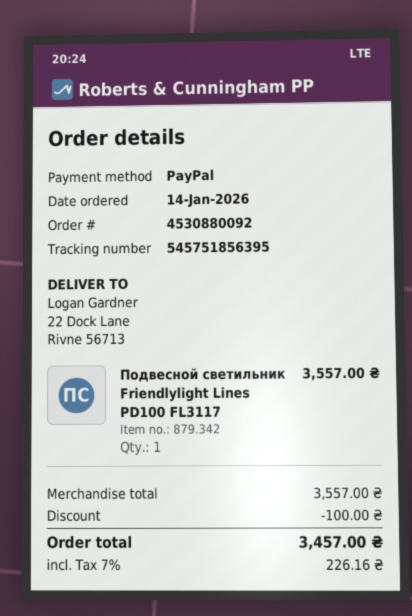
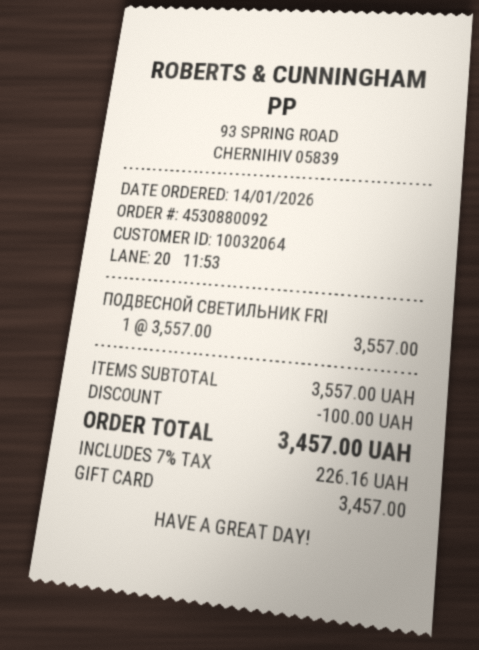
payment method: PayPal -> gift card

